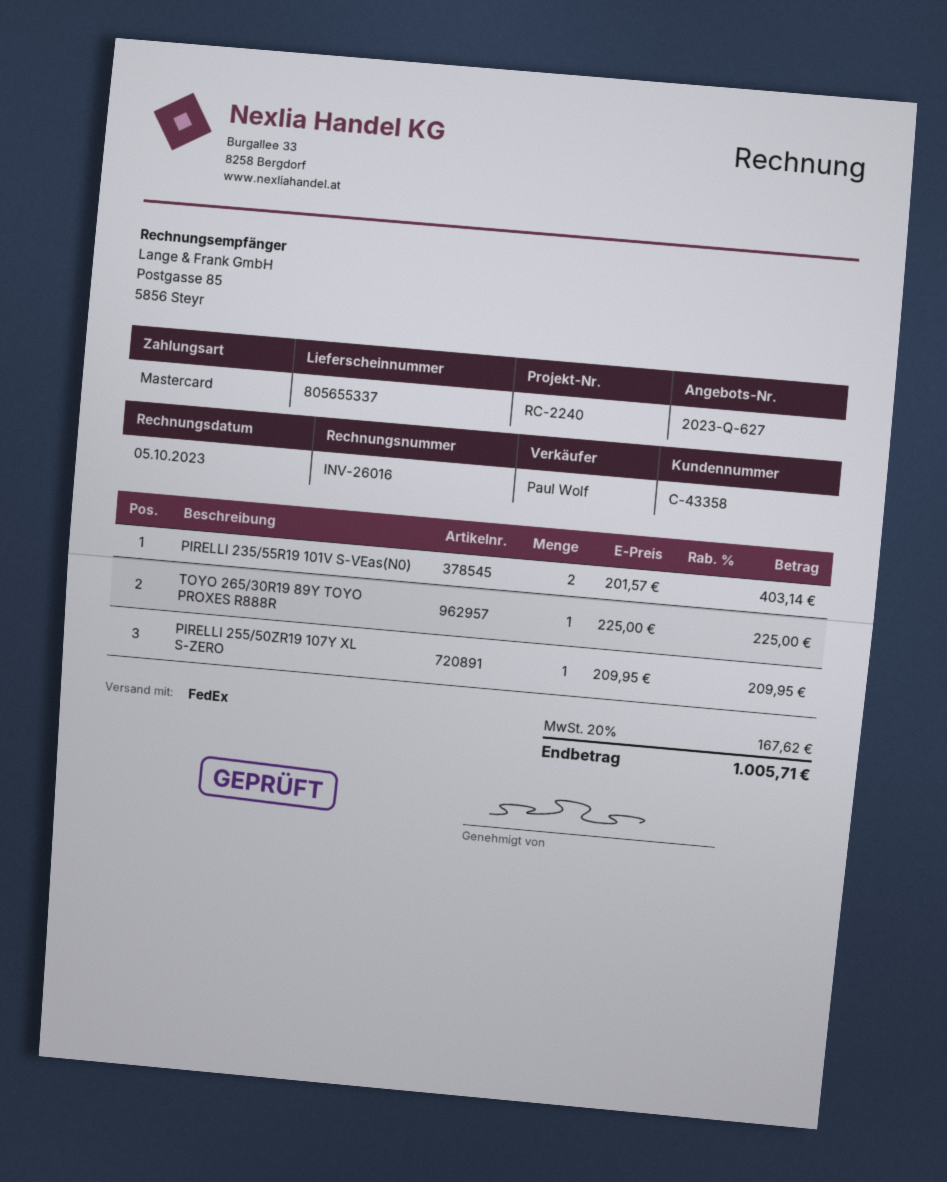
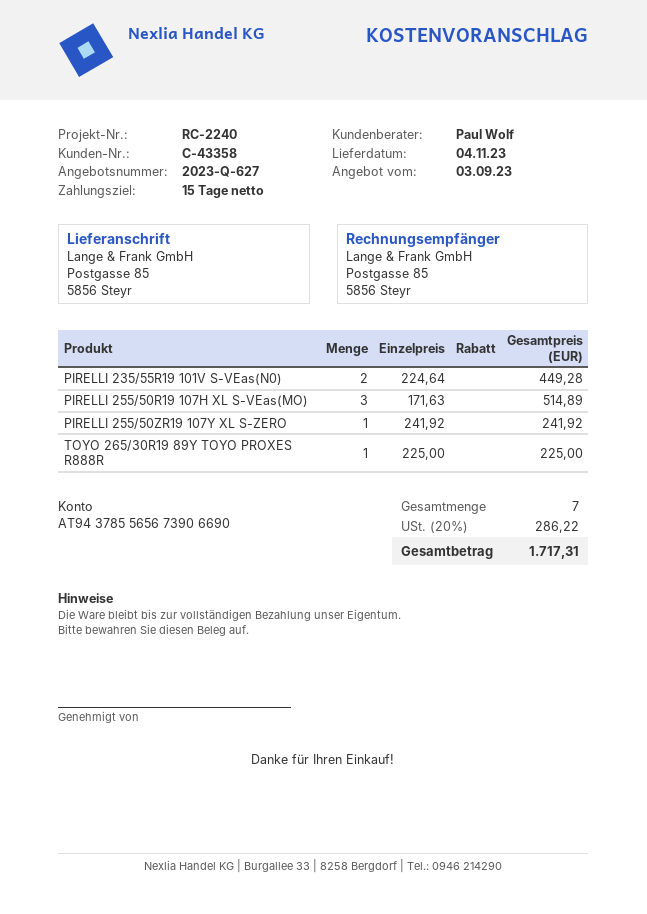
PIRELLI 235/55R19 101V S-VEas(N0): 2 x 201.57 = 403.14 -> 2 x 224.64 = 449.28
PIRELLI 255/50ZR19 107Y XL S-ZERO: 1 x 209.95 = 209.95 -> 1 x 241.92 = 241.92
PIRELLI 255/50R19 107H XL S-VEas(MO): none -> 3 x 171.63 = 514.89
tax: 20% = 167.62 -> 20% = 286.22
total: 1005.71 -> 1717.31

